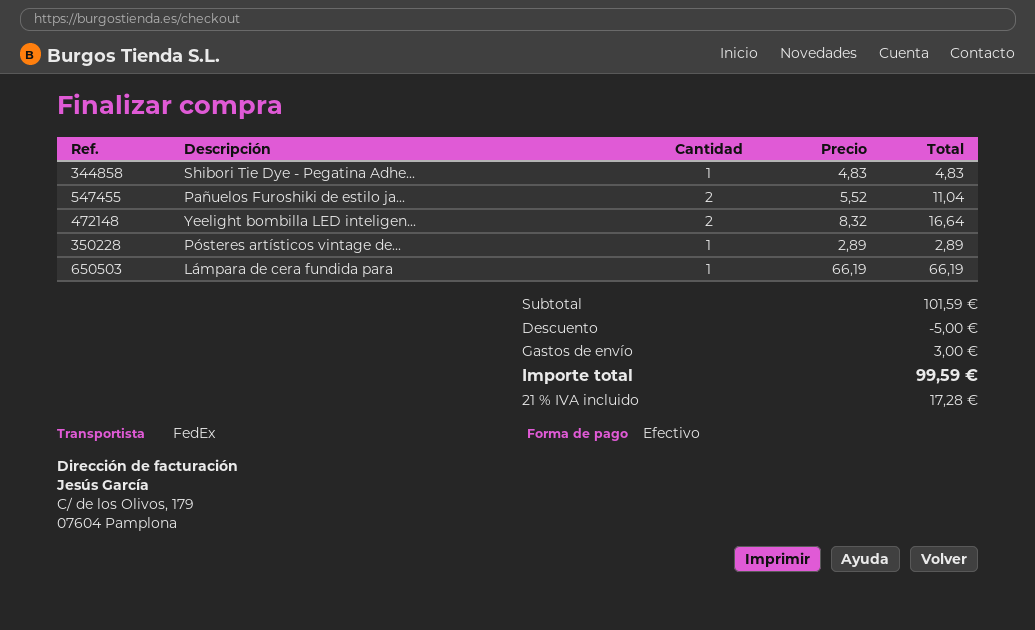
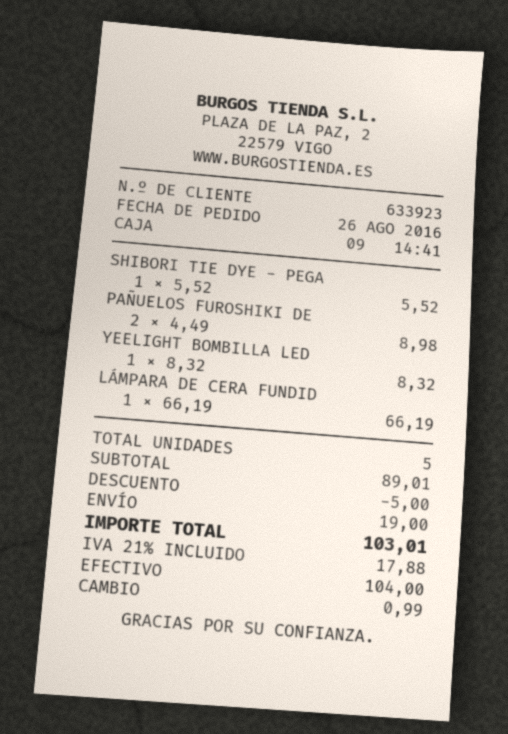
Shibori Tie Dye - Pegatina Adhe...: 1 x 4.83 = 4.83 -> 1 x 5.52 = 5.52
Pañuelos Furoshiki de estilo ja...: 2 x 5.52 = 11.04 -> 2 x 4.49 = 8.98
Yeelight bombilla LED inteligen...: 2 x 8.32 = 16.64 -> 1 x 8.32 = 8.32
Pósteres artísticos vintage de...: 1 x 2.89 = 2.89 -> none
subtotal: 101.59 -> 89.01
shipping: 3.00 -> 19.00
tax: 21% = 17.28 -> 21% = 17.88
total: 99.59 -> 103.01

